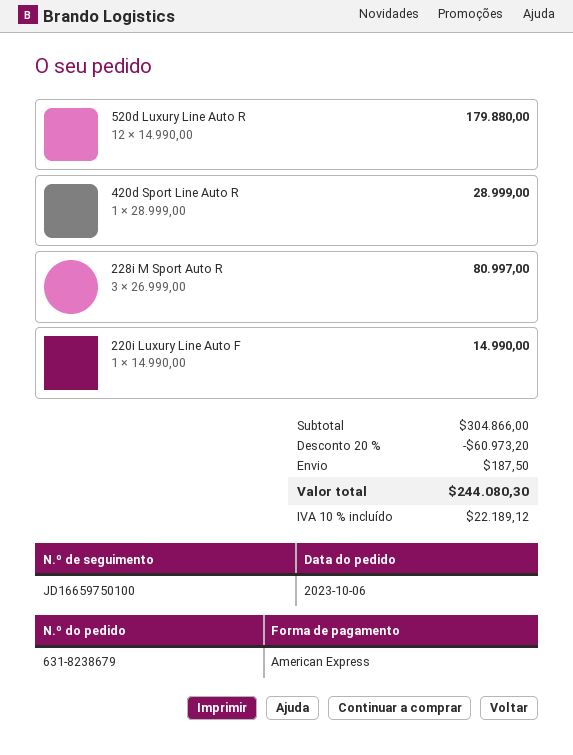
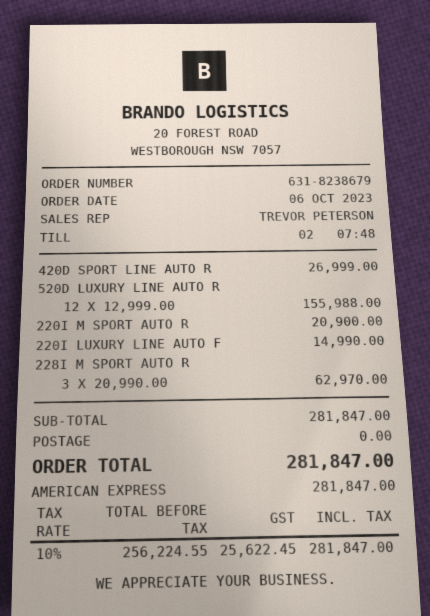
520d Luxury Line Auto R: 12 x 14990.00 = 179880.00 -> 12 x 12999.00 = 155988.00
420d Sport Line Auto R: 1 x 28999.00 = 28999.00 -> 1 x 26999.00 = 26999.00
228i M Sport Auto R: 3 x 26999.00 = 80997.00 -> 3 x 20990.00 = 62970.00
220I M SPORT AUTO R: none -> 1 x 20900.00 = 20900.00
subtotal: 304866.00 -> 281847.00
discount: 20% = 60973.20 -> none
shipping: 187.50 -> 0.00
tax: 10% = 22189.12 -> 10% = 25622.45
total: 244080.30 -> 281847.00

